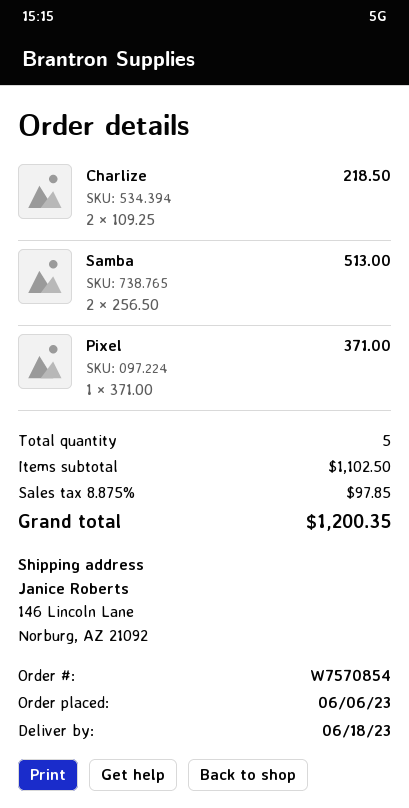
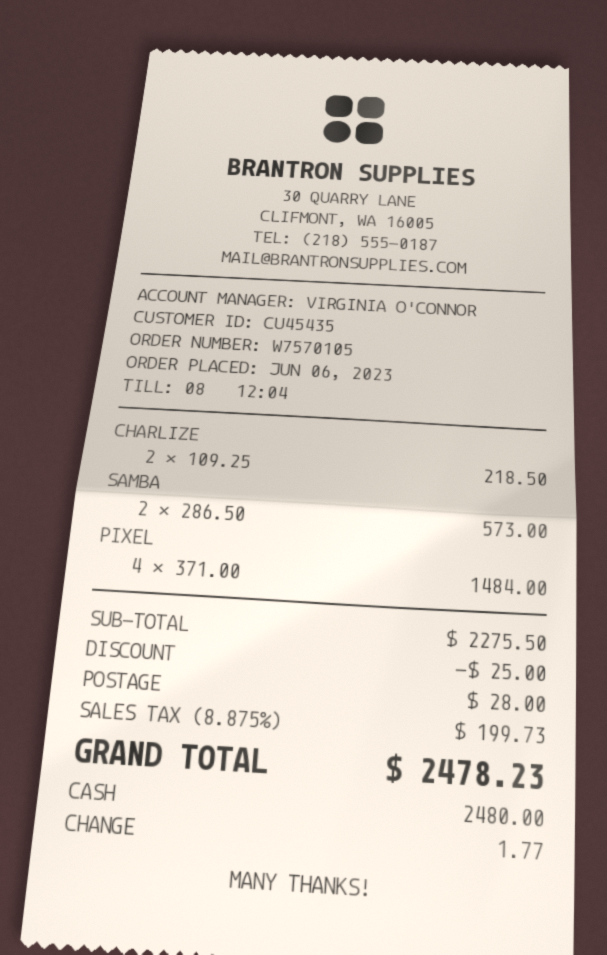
order number: W7570854 -> W7570105
Samba: 2 x 256.50 = 513.00 -> 2 x 286.50 = 573.00
Pixel: 1 x 371.00 = 371.00 -> 4 x 371.00 = 1484.00
subtotal: 1102.50 -> 2275.50
discount: none -> 25.00
shipping: none -> 28.00
tax: 8.875% = 97.85 -> 8.875% = 199.73
total: 1200.35 -> 2478.23

